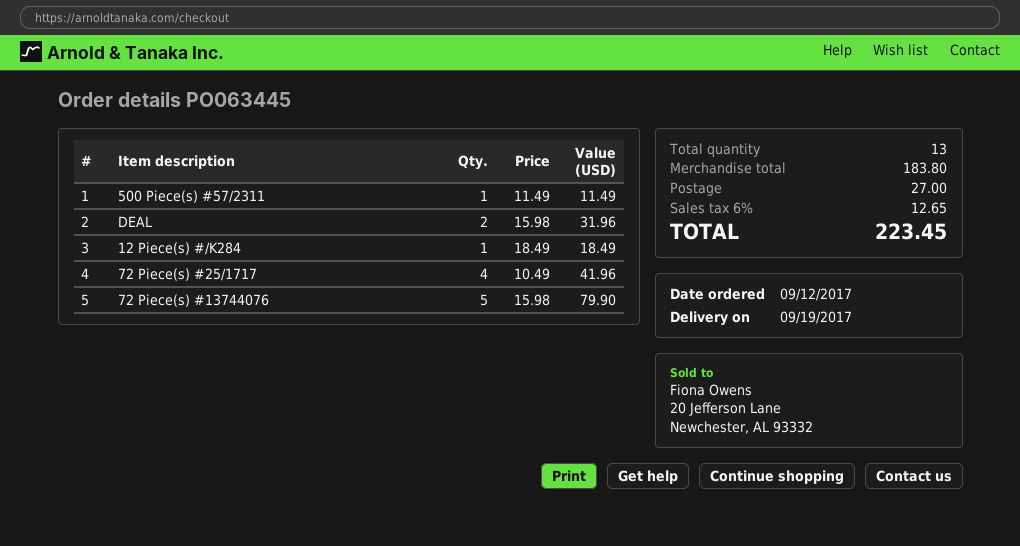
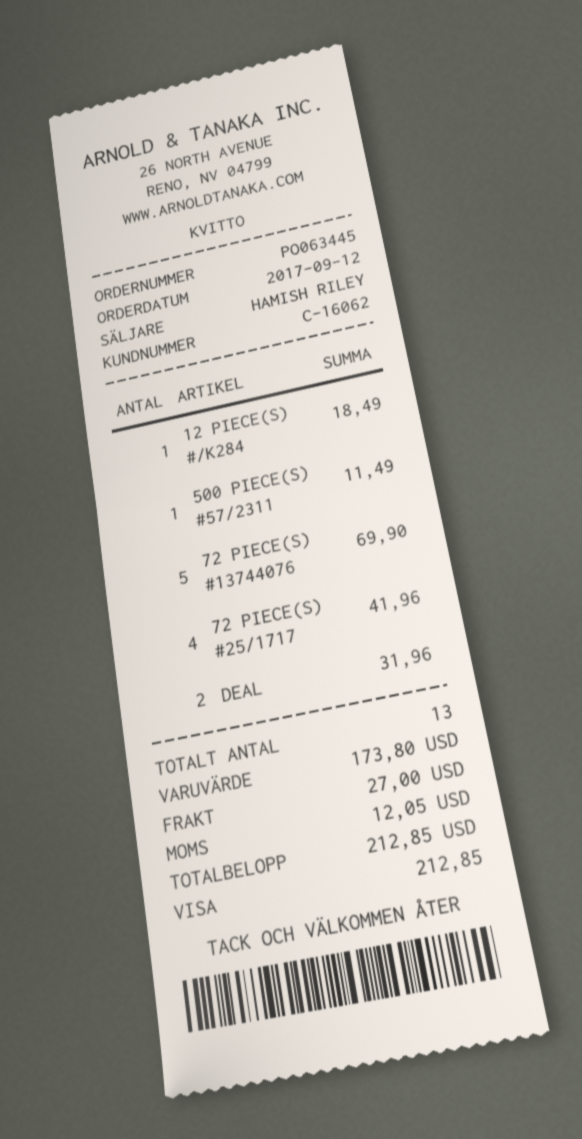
72 Piece(s) #13744076: 5 for 79.90 -> 5 for 69.90
subtotal: 183.80 -> 173.80
tax: 12.65 -> 12.05
total: 223.45 -> 212.85

